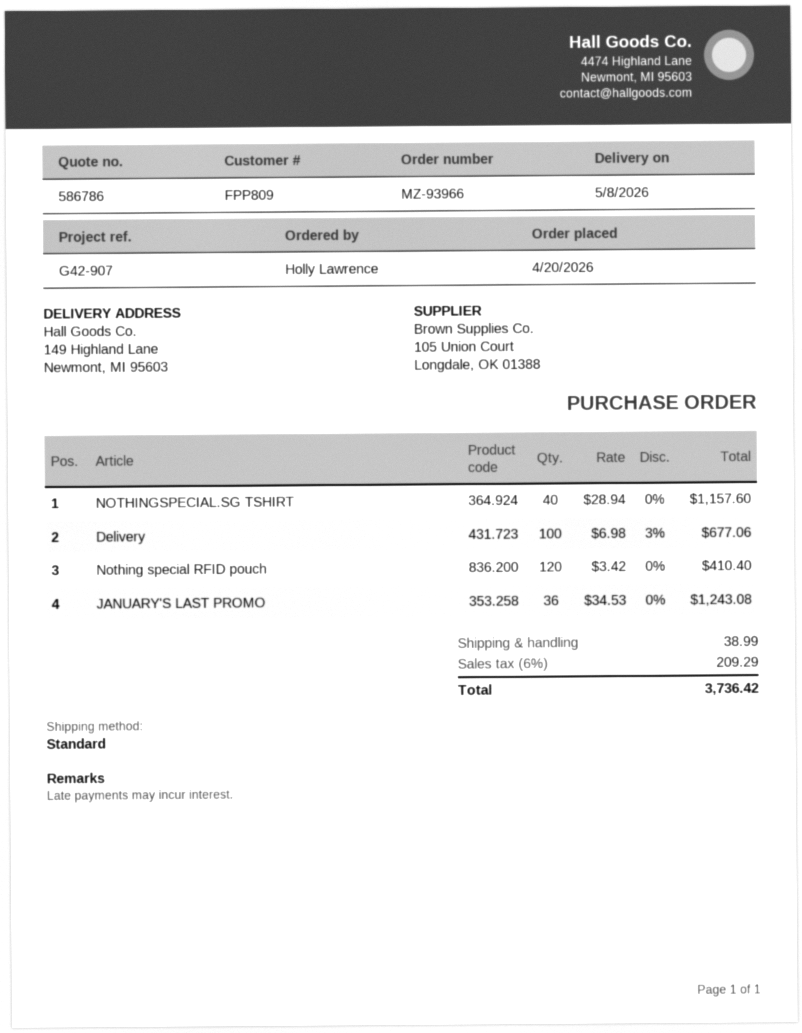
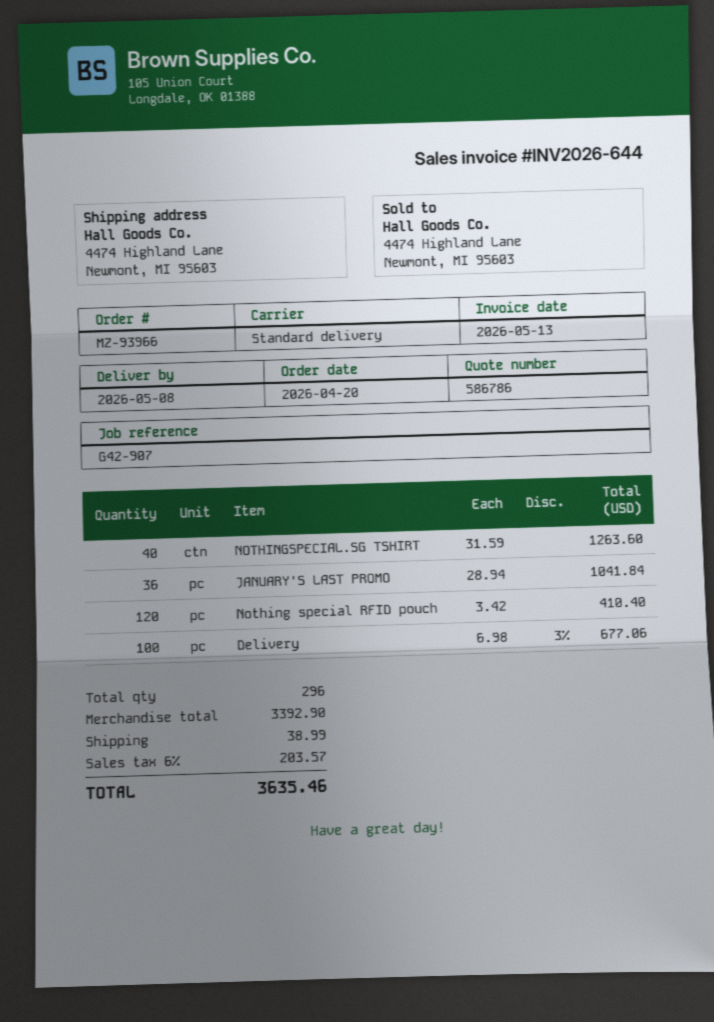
ship to: 149 Highland Lane, Newmont, MI 95603 -> 4474 Highland Lane, Newmont, MI 95603
NOTHINGSPECIAL.SG TSHIRT: 40 x 28.94 = 1157.60 -> 40 x 31.59 = 1263.60
JANUARY'S LAST PROMO: 36 x 34.53 = 1243.08 -> 36 x 28.94 = 1041.84
tax: 6% = 209.29 -> 6% = 203.57
total: 3736.42 -> 3635.46

